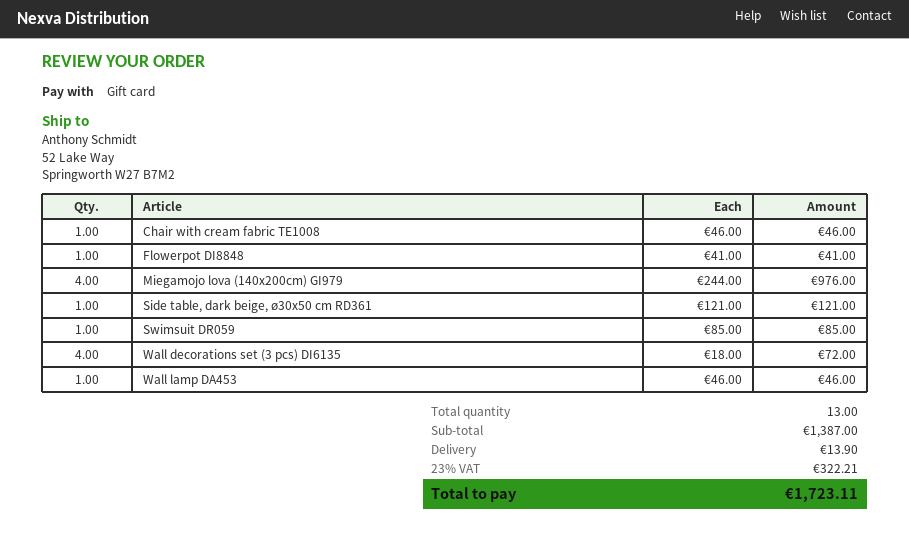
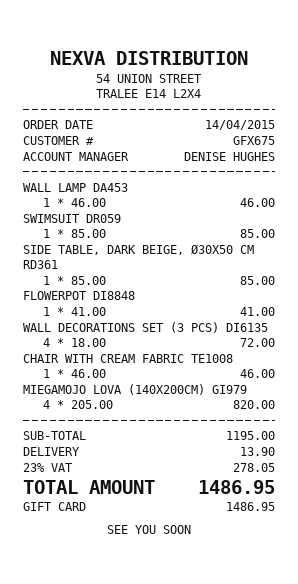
Miegamojo lova (140x200cm) GI979: 4 x 244.00 = 976.00 -> 4 x 205.00 = 820.00
Side table, dark beige, ø30x50 cm RD361: 1 x 121.00 = 121.00 -> 1 x 85.00 = 85.00
subtotal: 1387.00 -> 1195.00
tax: 23% = 322.21 -> 23% = 278.05
total: 1723.11 -> 1486.95

